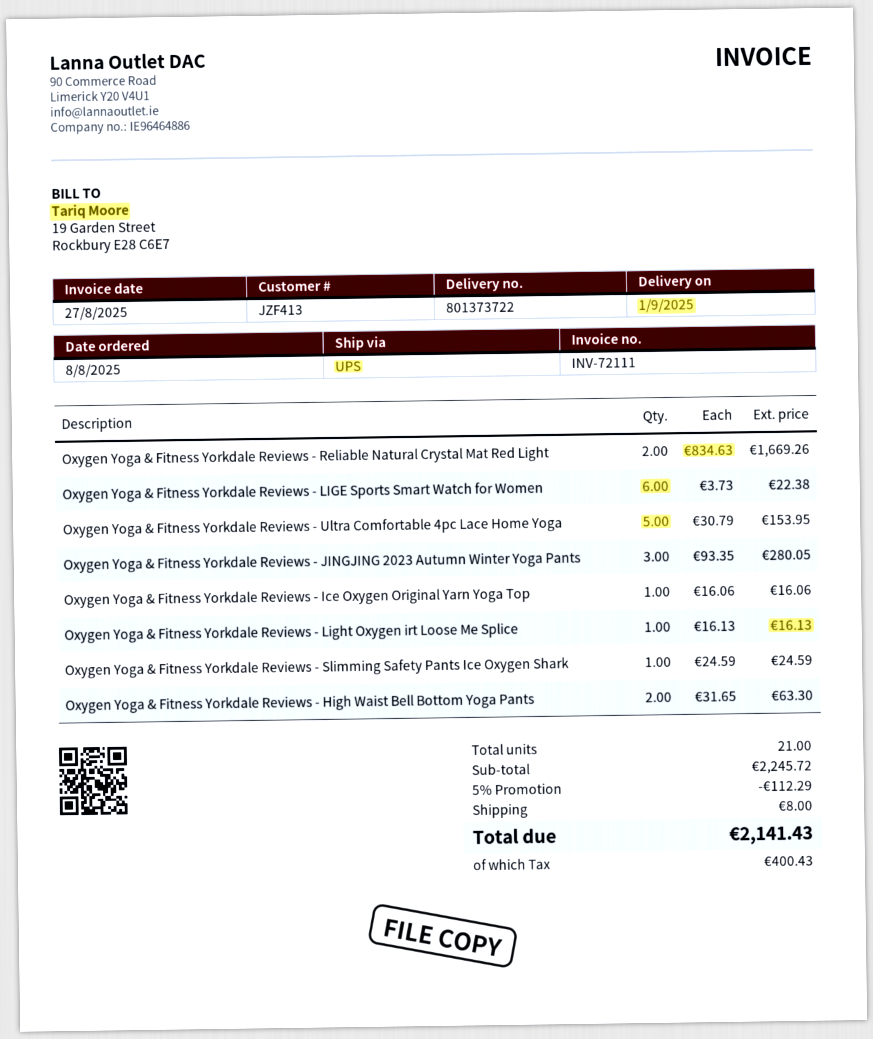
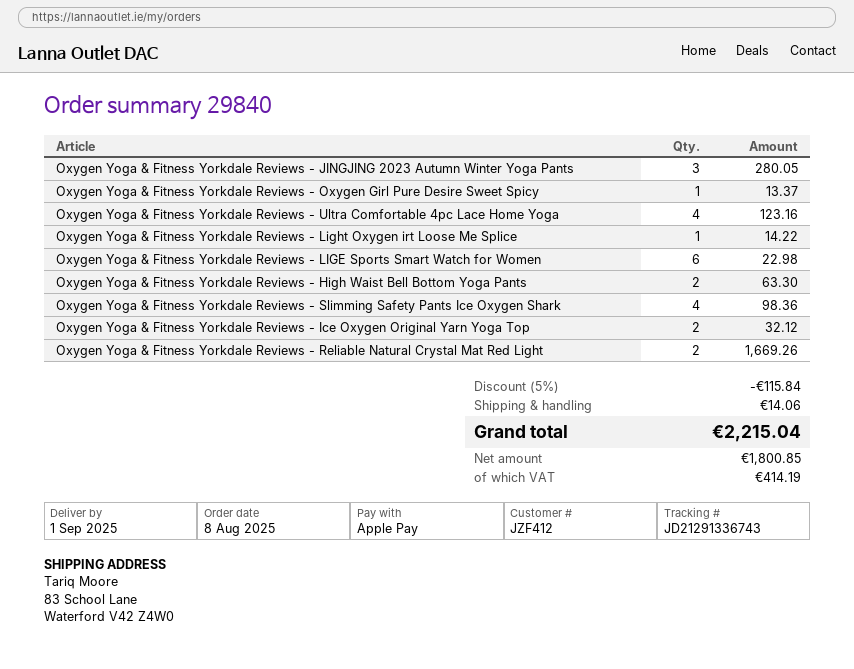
customer number: JZF413 -> JZF412
Oxygen Yoga & Fitness Yorkdale Reviews - LIGE Sports Smart Watch for Women: 6 for 22.38 -> 6 for 22.98
Oxygen Yoga & Fitness Yorkdale Reviews - Ultra Comfortable 4pc Lace Home Yoga: 5 for 153.95 -> 4 for 123.16
Oxygen Yoga & Fitness Yorkdale Reviews - Ice Oxygen Original Yarn Yoga Top: 1 for 16.06 -> 2 for 32.12
Oxygen Yoga & Fitness Yorkdale Reviews - Light Oxygen irt Loose Me Splice: 1 for 16.13 -> 1 for 14.22
Oxygen Yoga & Fitness Yorkdale Reviews - Slimming Safety Pants Ice Oxygen Shark: 1 for 24.59 -> 4 for 98.36
Oxygen Yoga & Fitness Yorkdale Reviews - Oxygen Girl Pure Desire Sweet Spicy: none -> 1 for 13.37
discount: 5% = 112.29 -> 5% = 115.84
shipping: 8.00 -> 14.06
tax: 400.43 -> 414.19
total: 2141.43 -> 2215.04

